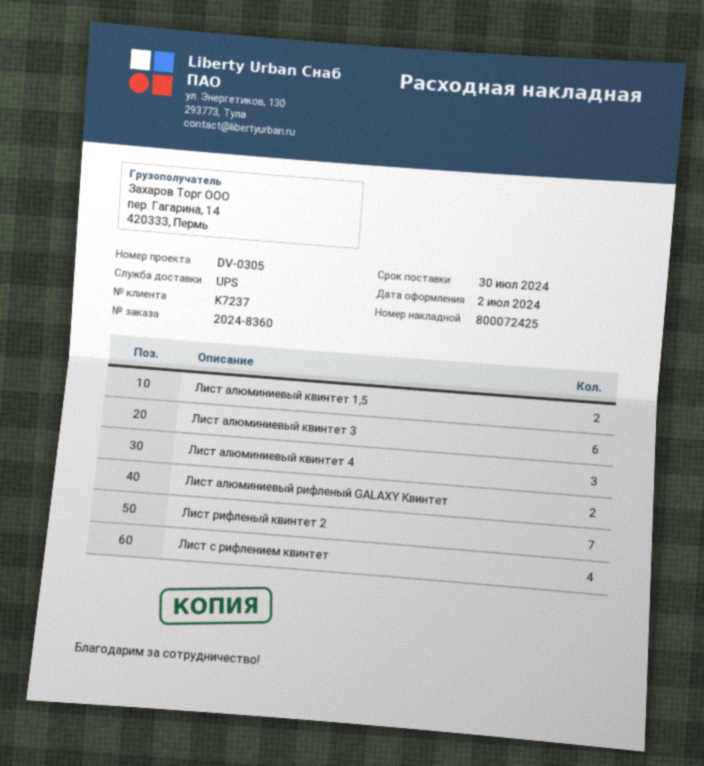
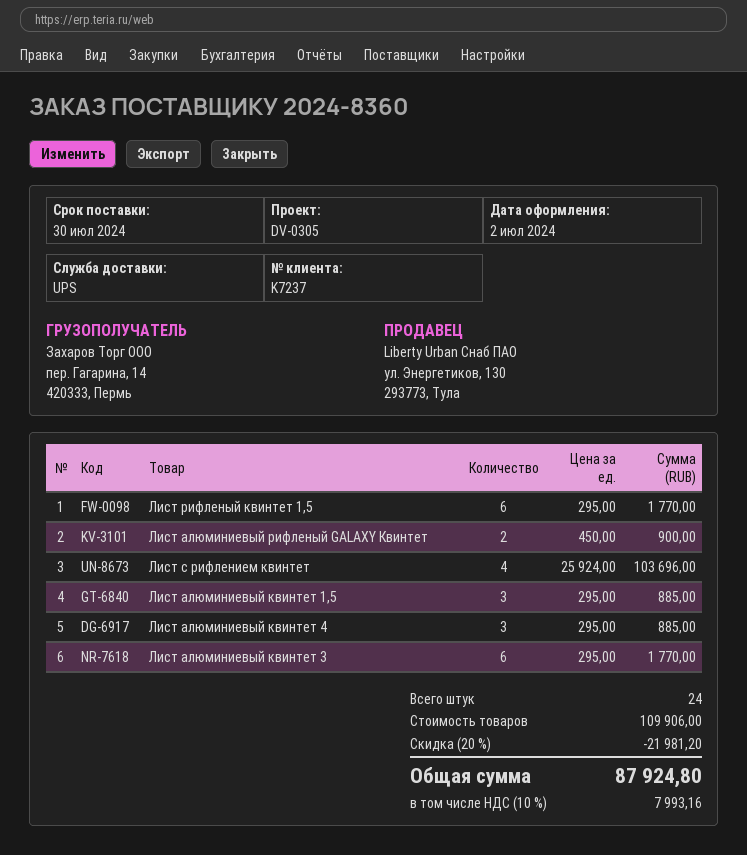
Лист алюминиевый квинтет 1,5: 2 -> 3
Лист рифленый квинтет 2: 7 -> none
Лист рифленый квинтет 1,5: none -> 6

